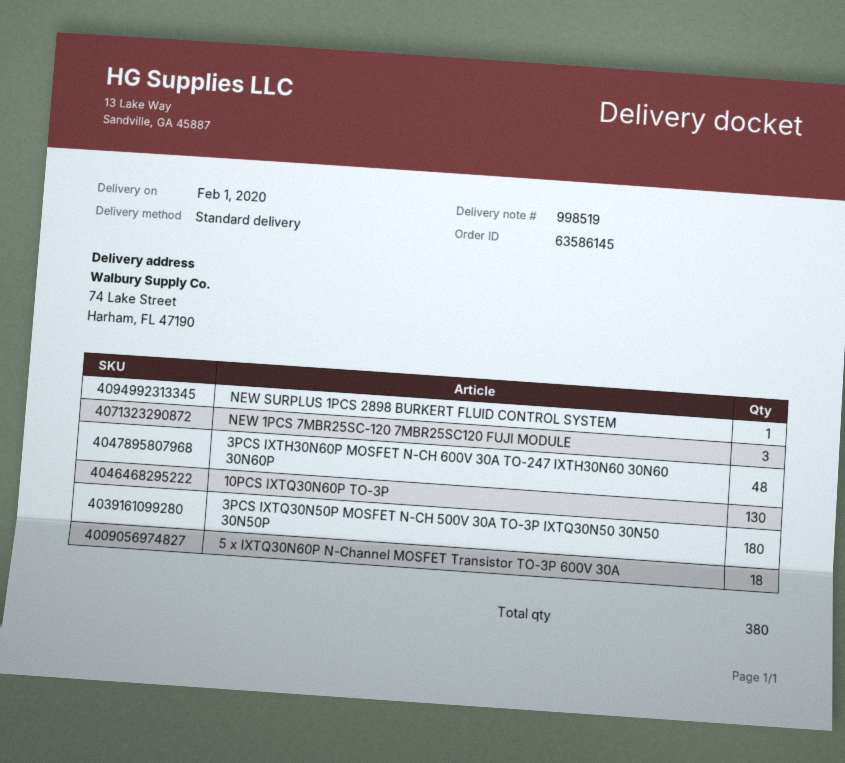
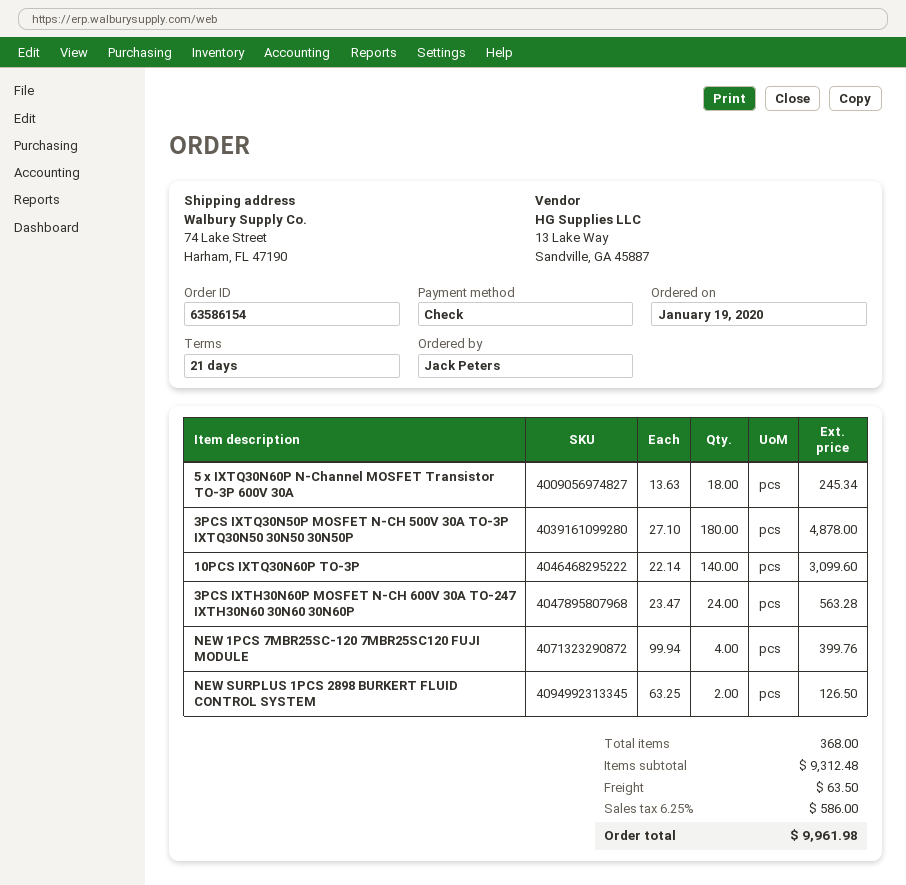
order number: 63586145 -> 63586154
NEW SURPLUS 1PCS 2898 BURKERT FLUID CONTROL SYSTEM: 1 -> 2
NEW 1PCS 7MBR25SC-120 7MBR25SC120 FUJI MODULE: 3 -> 4
3PCS IXTH30N60P MOSFET N-CH 600V 30A TO-247 IXTH30N60 30N60 30N60P: 48 -> 24
10PCS IXTQ30N60P TO-3P: 130 -> 140
total quantity: 380 -> 368

